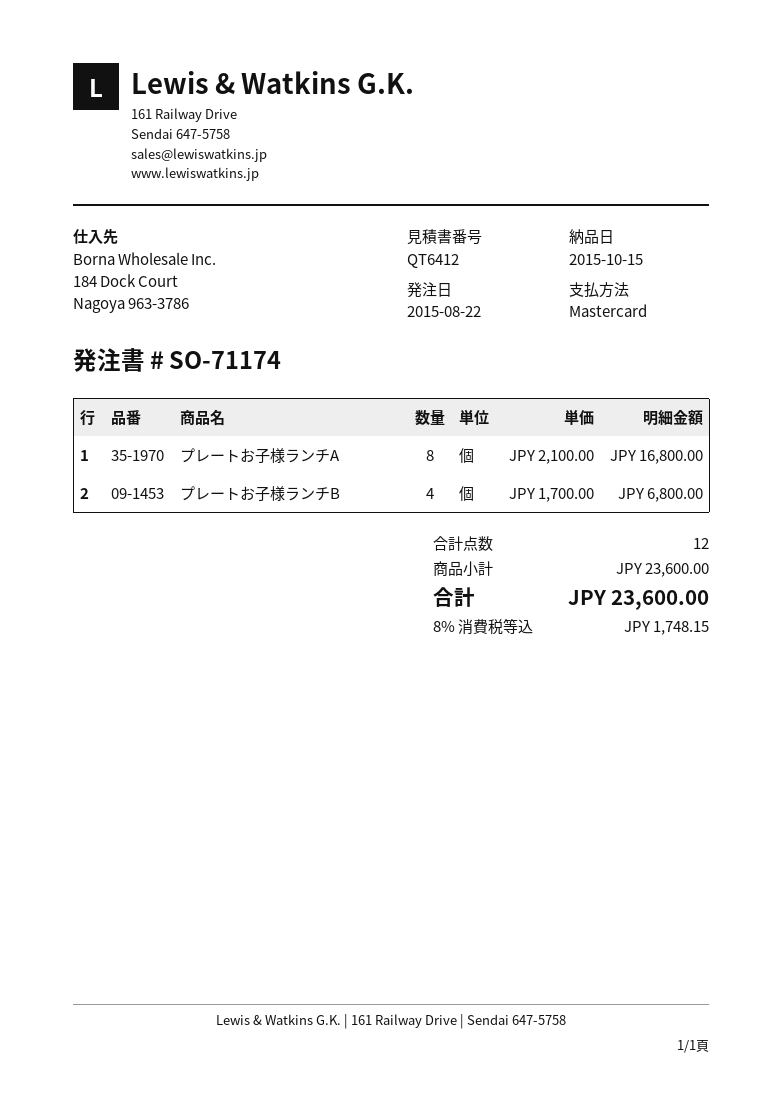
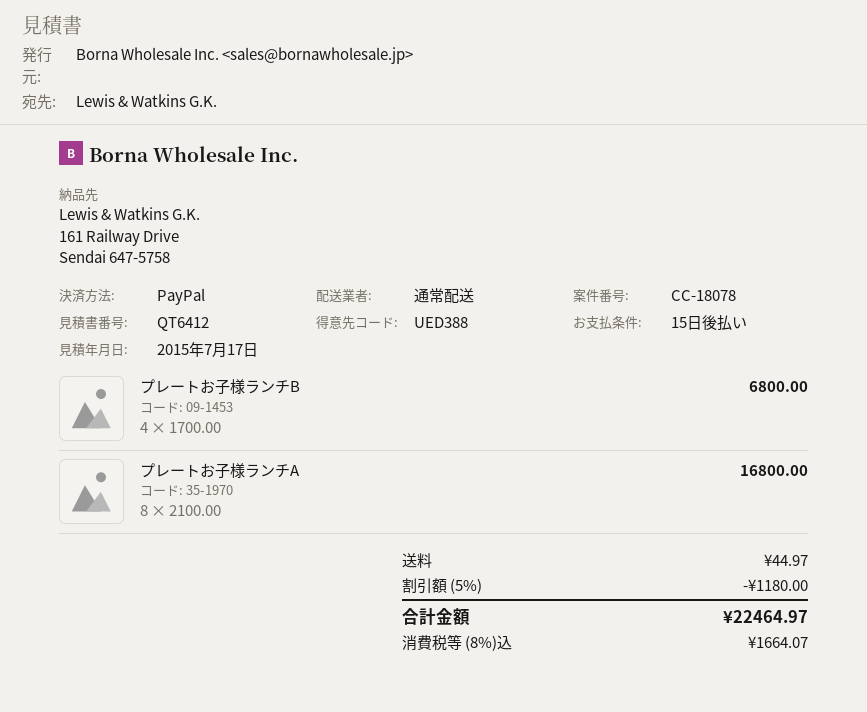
payment method: Mastercard -> PayPal
discount: none -> 5% = 1180.00
shipping: none -> 44.97
tax: 8% = 1748.15 -> 8% = 1664.07
total: 23600.00 -> 22464.97

